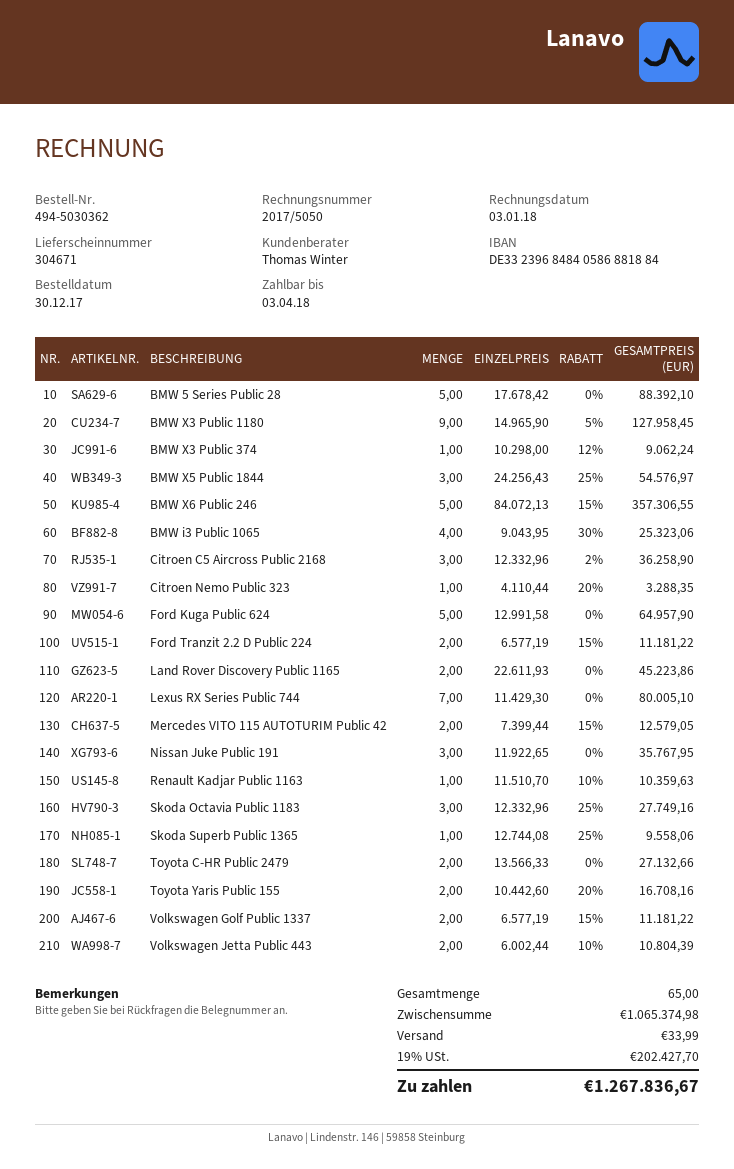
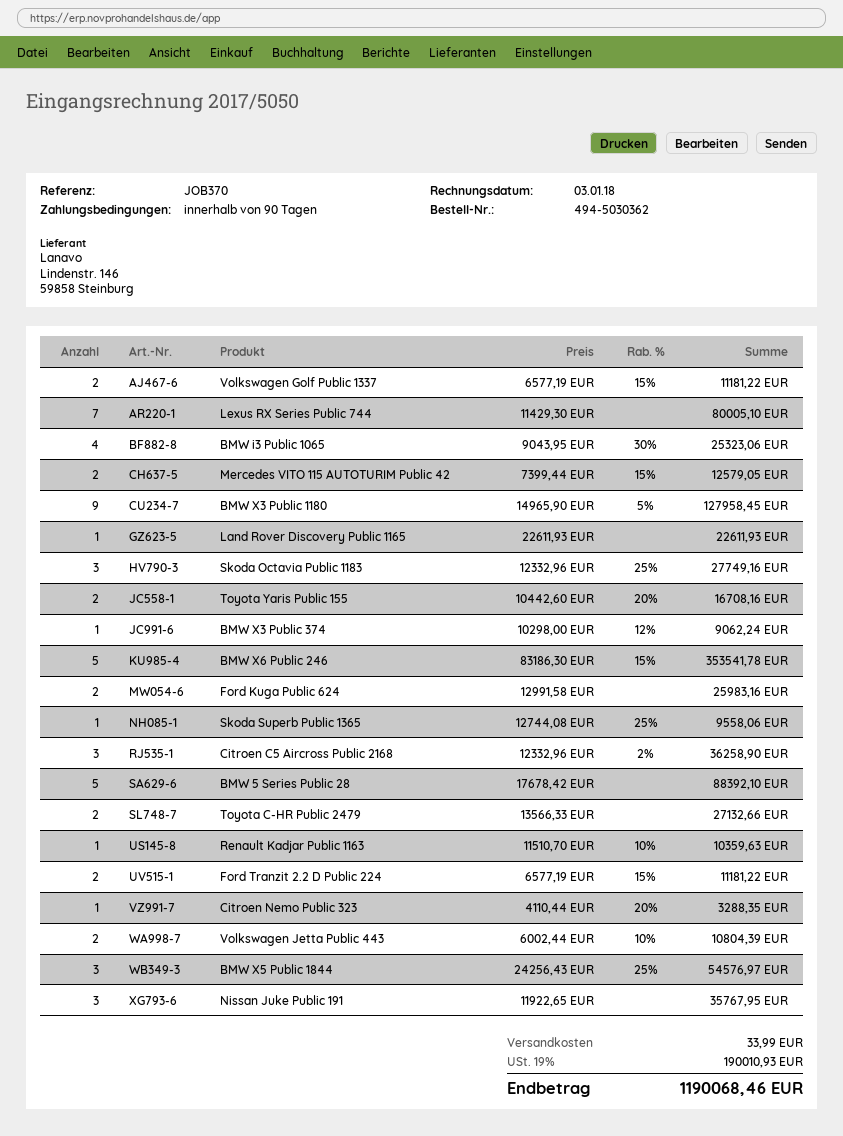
BMW X6 Public 246: 5 x 84072.13 - 15% = 357306.55 -> 5 x 83186.30 - 15% = 353541.78
Ford Kuga Public 624: 5 x 12991.58 = 64957.90 -> 2 x 12991.58 = 25983.16
Land Rover Discovery Public 1165: 2 x 22611.93 = 45223.86 -> 1 x 22611.93 = 22611.93
tax: 19% = 202427.70 -> 19% = 190010.93
total: 1267836.67 -> 1190068.46

